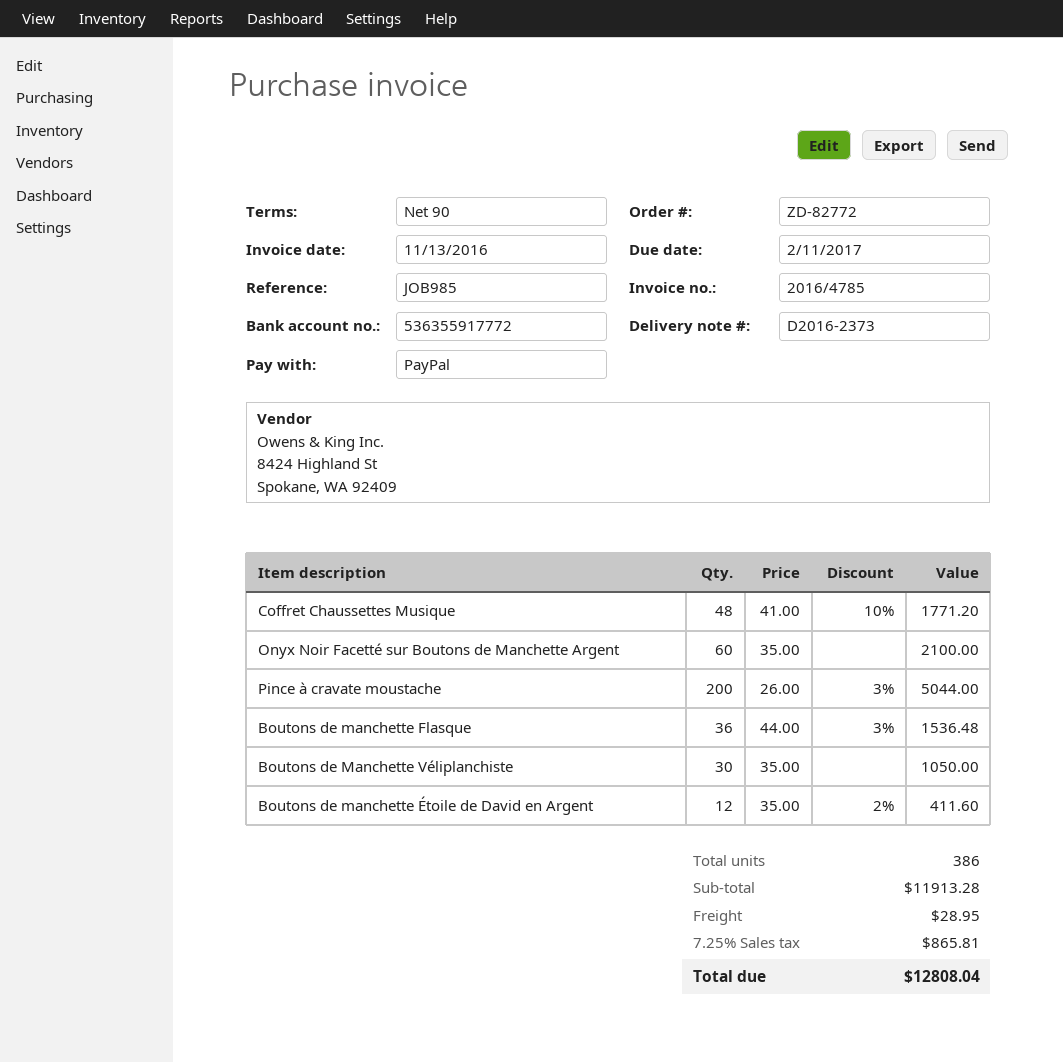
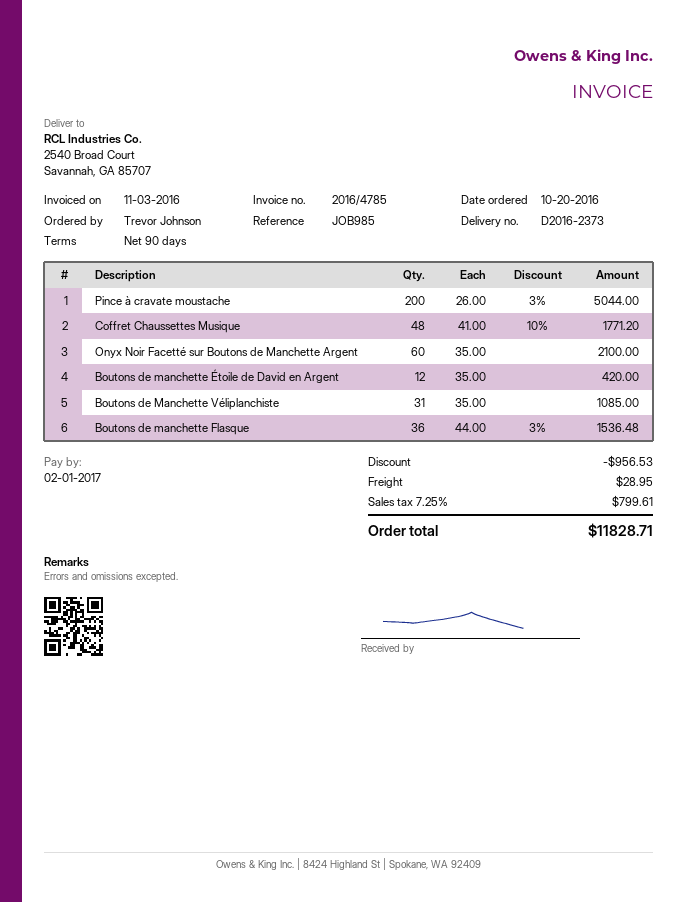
invoice date: 2016-11-13 -> 2016-11-03
due date: 2017-02-11 -> 2017-02-01
Boutons de Manchette Véliplanchiste: 30 x 35.00 = 1050.00 -> 31 x 35.00 = 1085.00
Boutons de manchette Étoile de David en Argent: 12 x 35.00 - 2% = 411.60 -> 12 x 35.00 = 420.00
discount: none -> 956.53
tax: 7.25% = 865.81 -> 7.25% = 799.61
total: 12808.04 -> 11828.71

